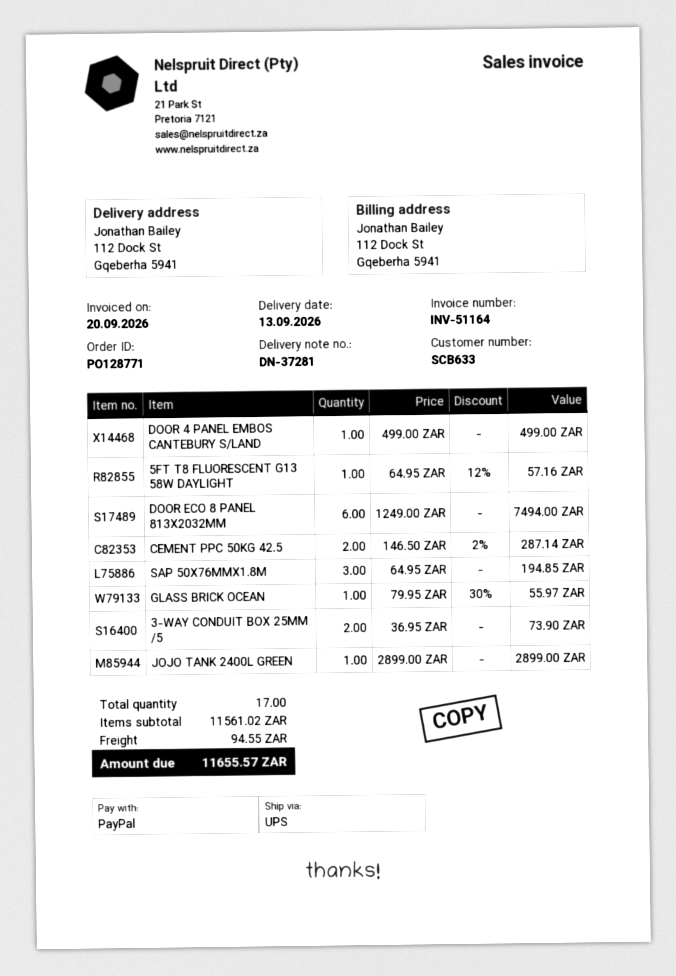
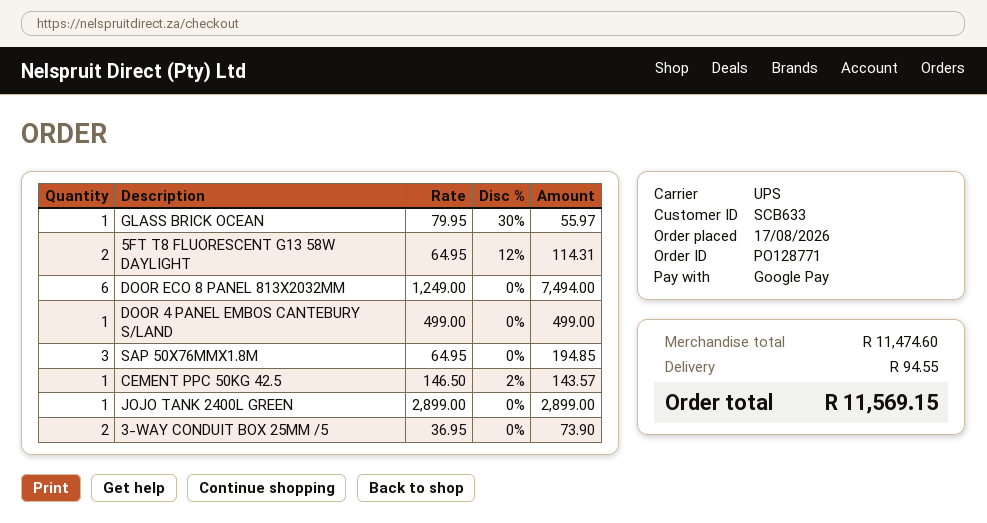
payment method: PayPal -> Google Pay
5FT T8 FLUORESCENT G13 58W DAYLIGHT: 1 x 64.95 - 12% = 57.16 -> 2 x 64.95 - 12% = 114.31
CEMENT PPC 50KG 42.5: 2 x 146.50 - 2% = 287.14 -> 1 x 146.50 - 2% = 143.57
subtotal: 11561.02 -> 11474.60
total: 11655.57 -> 11569.15

